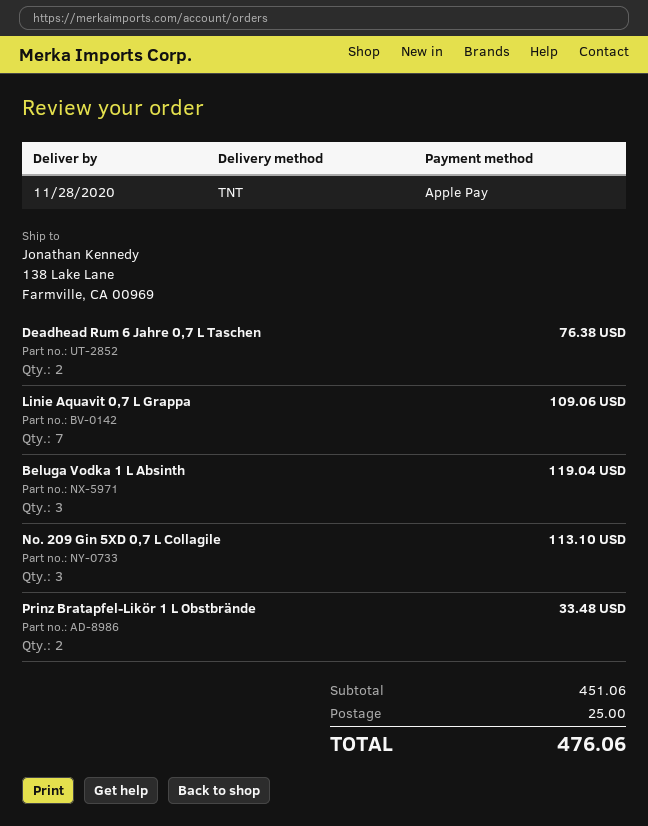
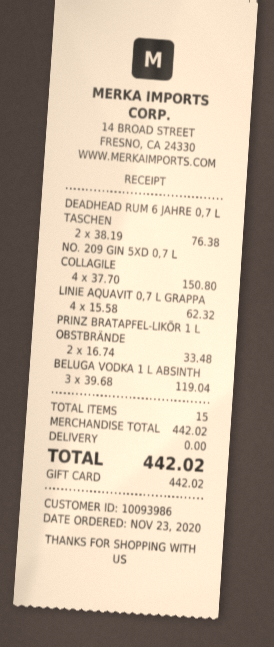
payment method: Apple Pay -> gift card
Linie Aquavit 0,7 L Grappa: 7 for 109.06 -> 4 for 62.32
No. 209 Gin 5XD 0,7 L Collagile: 3 for 113.10 -> 4 for 150.80
subtotal: 451.06 -> 442.02
shipping: 25.00 -> 0.00
total: 476.06 -> 442.02

